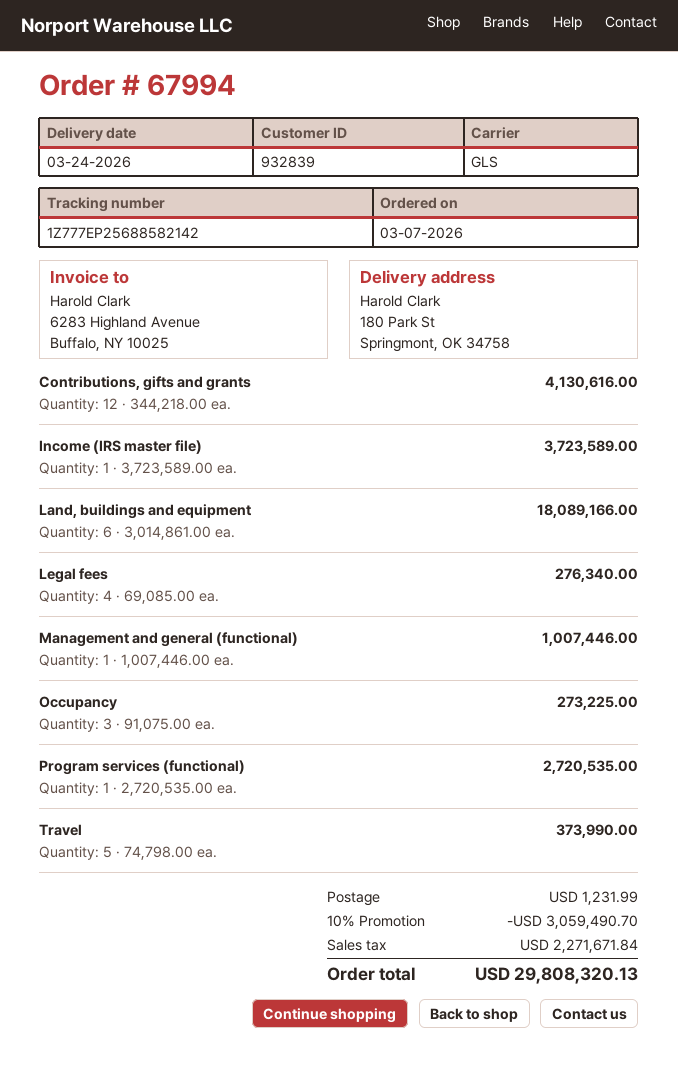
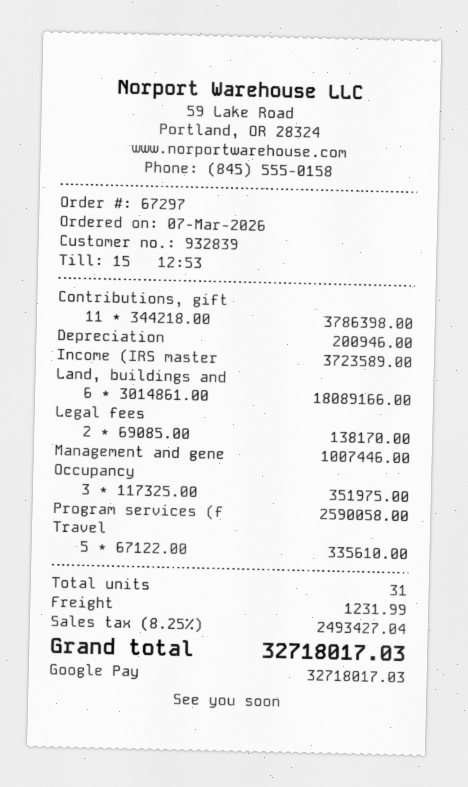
order number: 67994 -> 67297
Contributions, gifts and grants: 12 x 344218.00 = 4130616.00 -> 11 x 344218.00 = 3786398.00
Legal fees: 4 x 69085.00 = 276340.00 -> 2 x 69085.00 = 138170.00
Occupancy: 3 x 91075.00 = 273225.00 -> 3 x 117325.00 = 351975.00
Program services (functional): 1 x 2720535.00 = 2720535.00 -> 1 x 2590058.00 = 2590058.00
Travel: 5 x 74798.00 = 373990.00 -> 5 x 67122.00 = 335610.00
Depreciation: none -> 1 x 200946.00 = 200946.00
discount: 10% = 3059490.70 -> none
tax: 2271671.84 -> 2493427.04
total: 29808320.13 -> 32718017.03

